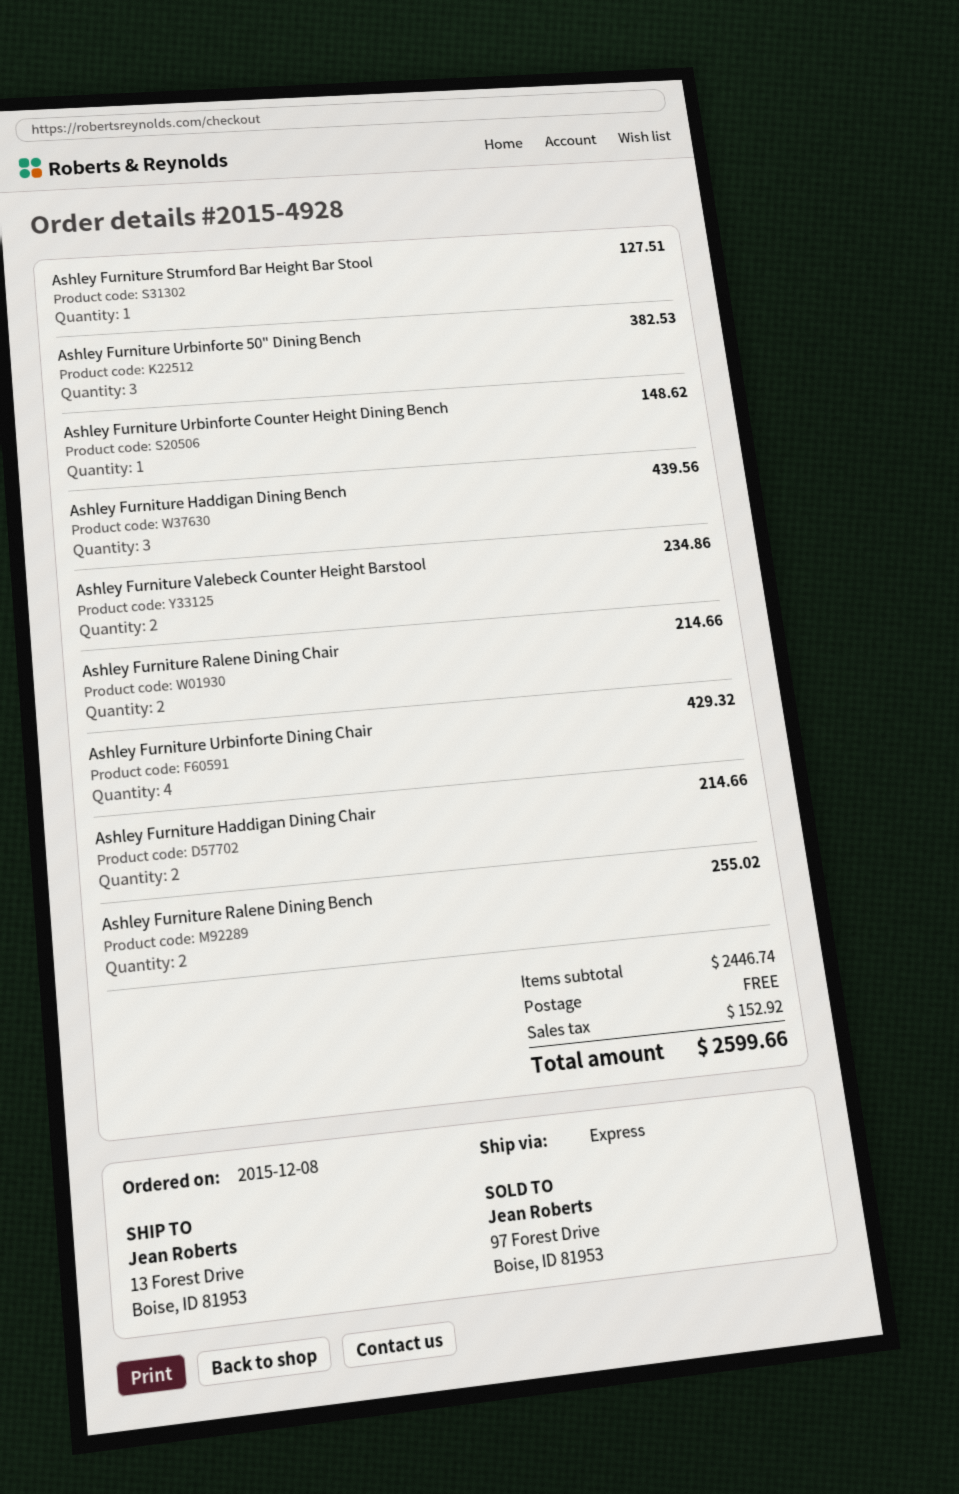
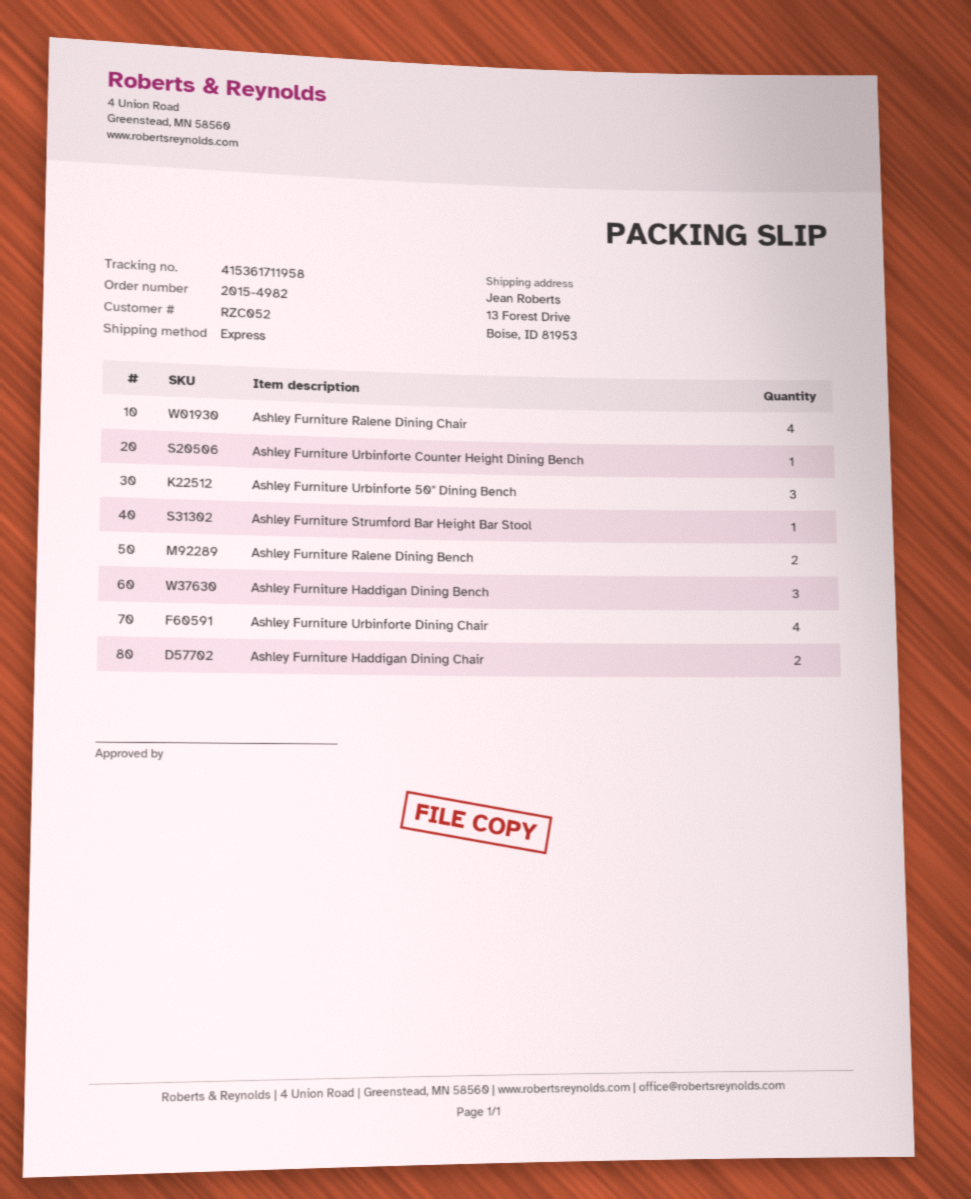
order number: 2015-4928 -> 2015-4982
Ashley Furniture Valebeck Counter Height Barstool: 2 -> none
Ashley Furniture Ralene Dining Chair: 2 -> 4

